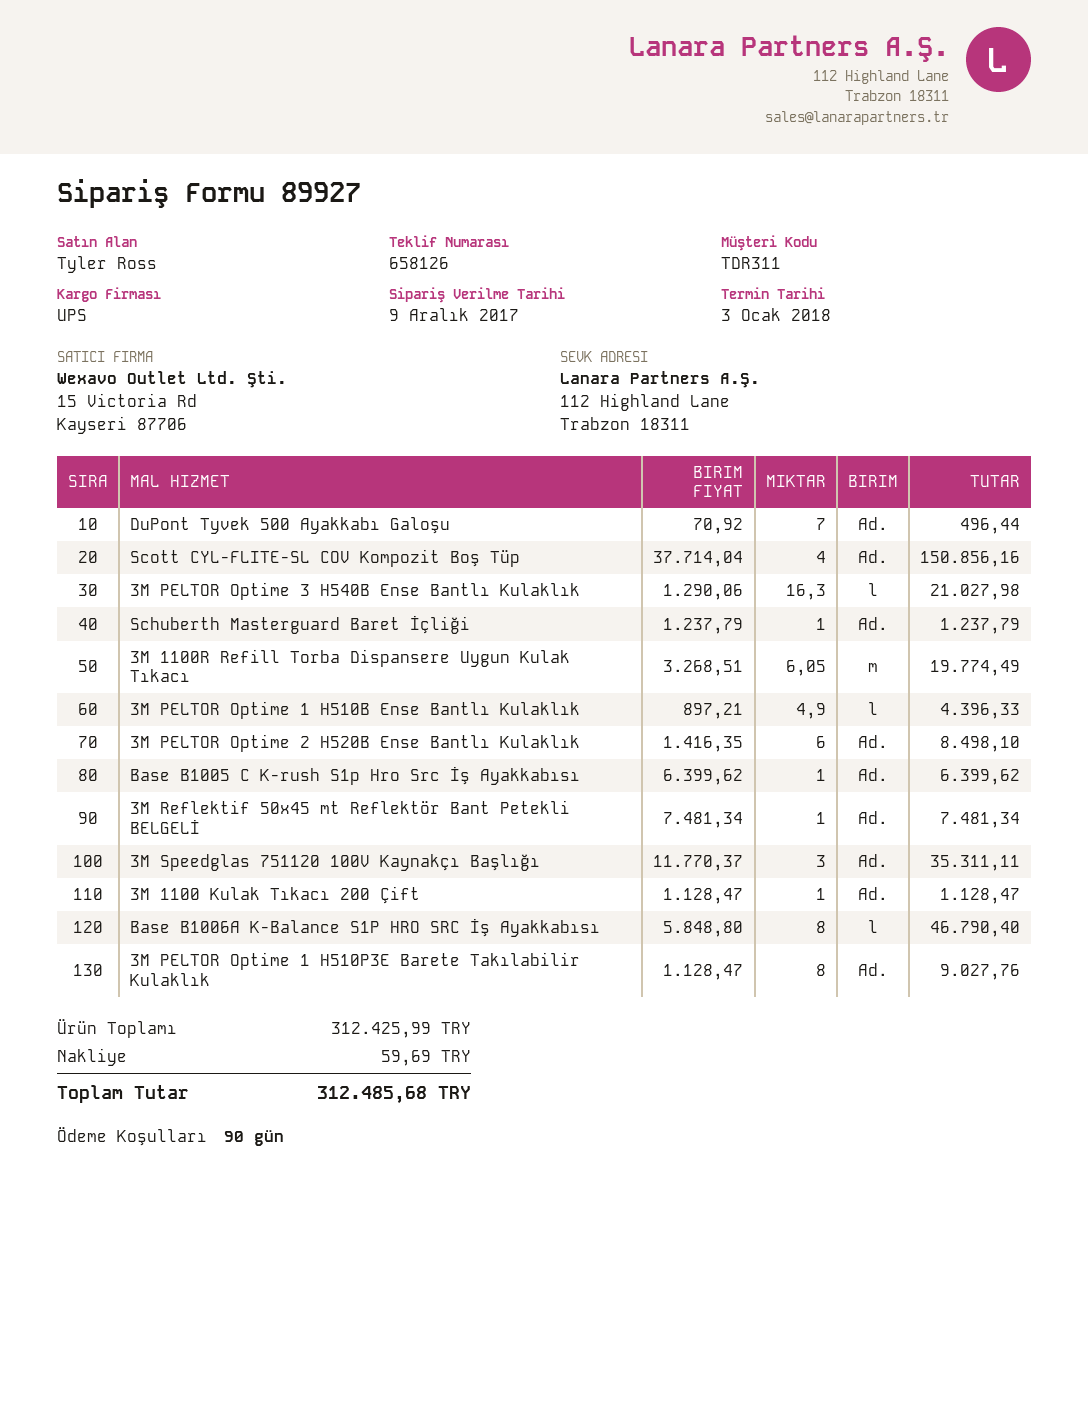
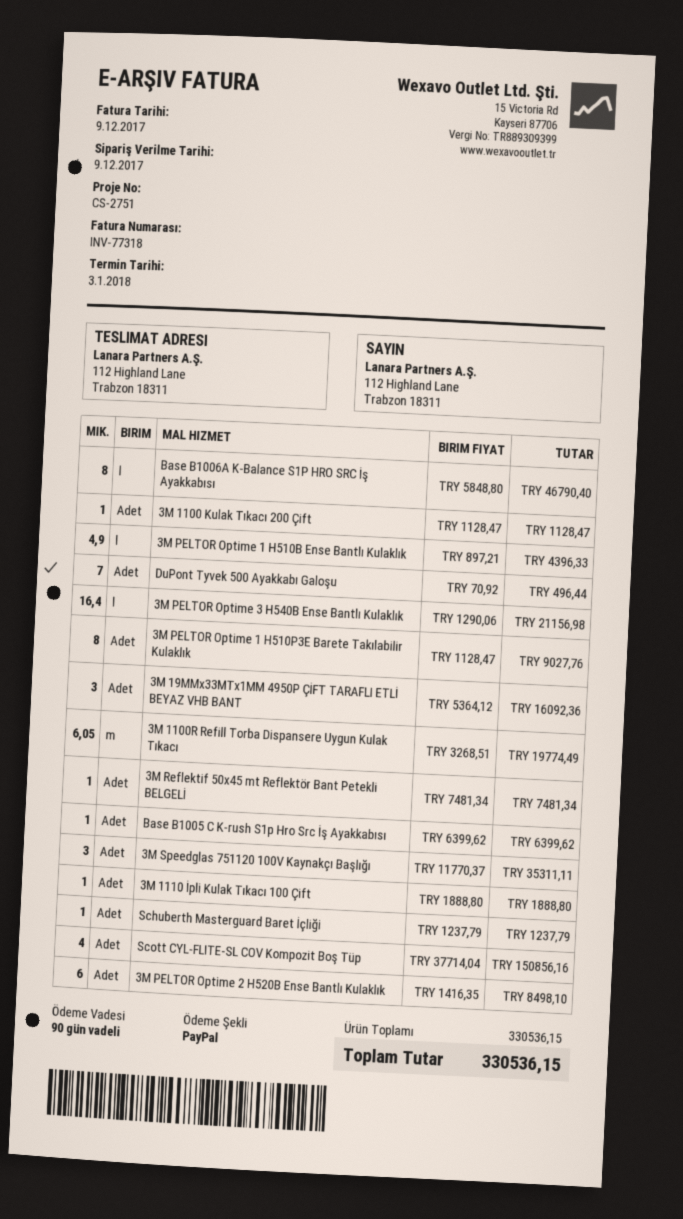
3M PELTOR Optime 3 H540B Ense Bantlı Kulaklık: 16.3 x 1290.06 = 21027.98 -> 16.4 x 1290.06 = 21156.98
3M 19MMx33MTx1MM 4950P ÇİFT TARAFLI ETLİ BEYAZ VHB BANT: none -> 3 x 5364.12 = 16092.36
3M 1110 İpli Kulak Tıkacı 100 Çift: none -> 1 x 1888.80 = 1888.80
subtotal: 312425.99 -> 330536.15
shipping: 59.69 -> none
total: 312485.68 -> 330536.15

